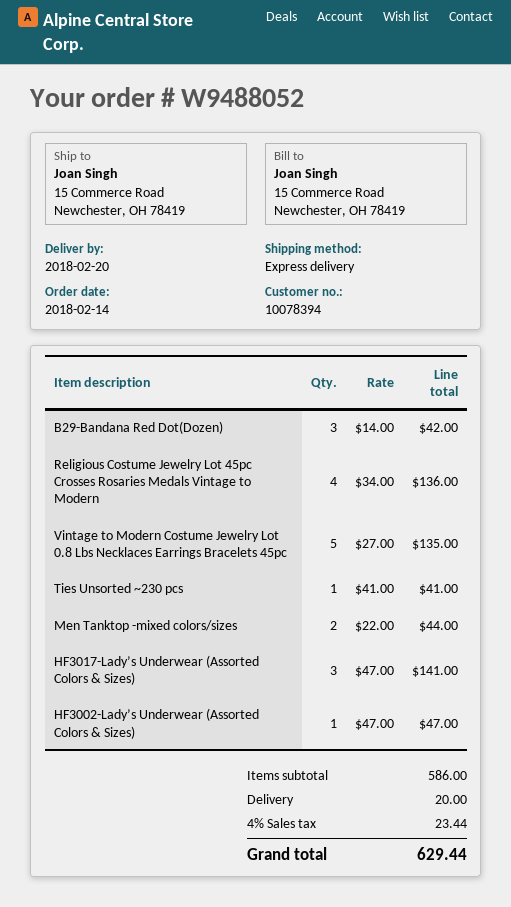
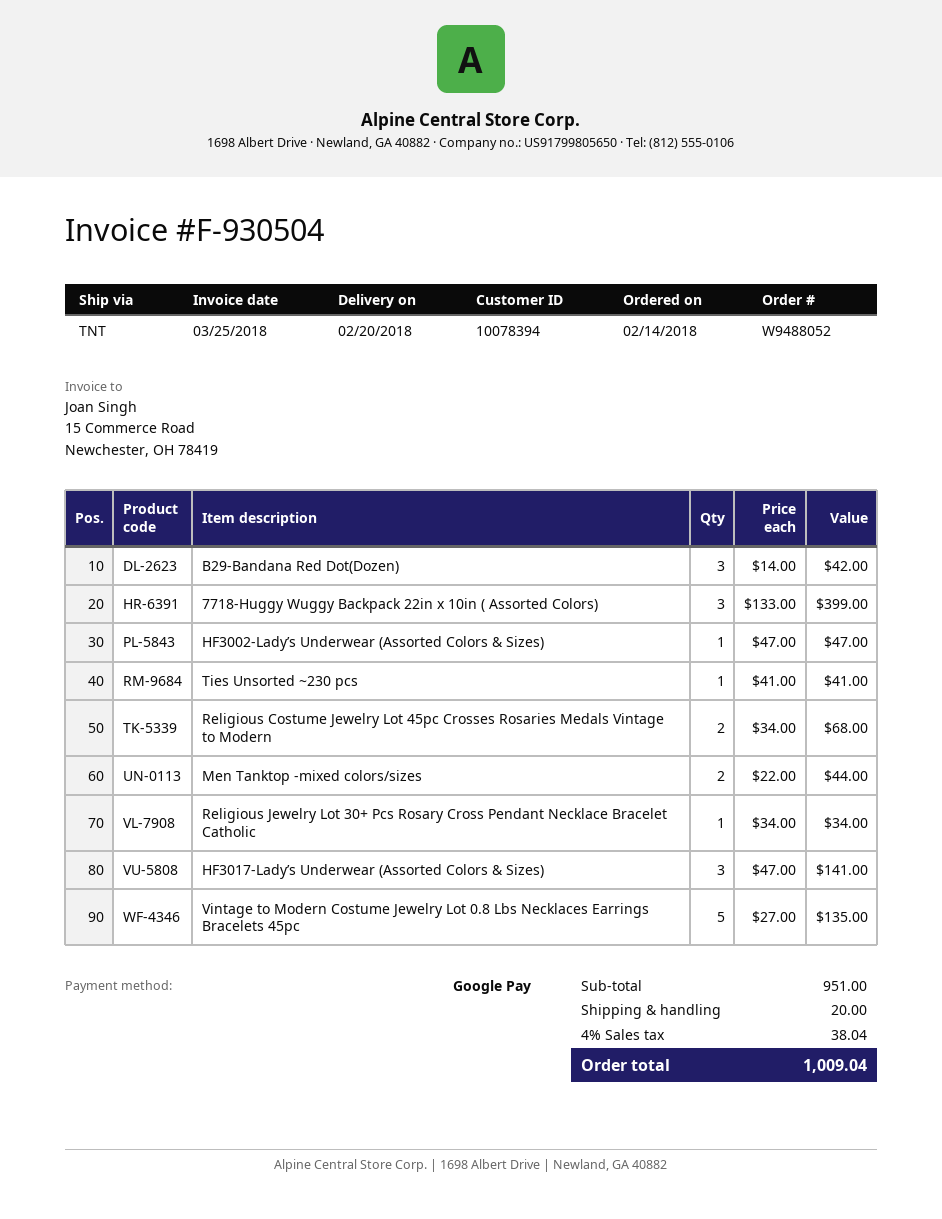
shipping method: express -> TNT
Religious Costume Jewelry Lot 45pc Crosses Rosaries Medals Vintage to Modern: 4 x 34.00 = 136.00 -> 2 x 34.00 = 68.00
7718-Huggy Wuggy Backpack 22in x 10in ( Assorted Colors): none -> 3 x 133.00 = 399.00
Religious Jewelry Lot 30+ Pcs Rosary Cross Pendant Necklace Bracelet Catholic: none -> 1 x 34.00 = 34.00
subtotal: 586.00 -> 951.00
tax: 4% = 23.44 -> 4% = 38.04
total: 629.44 -> 1009.04

